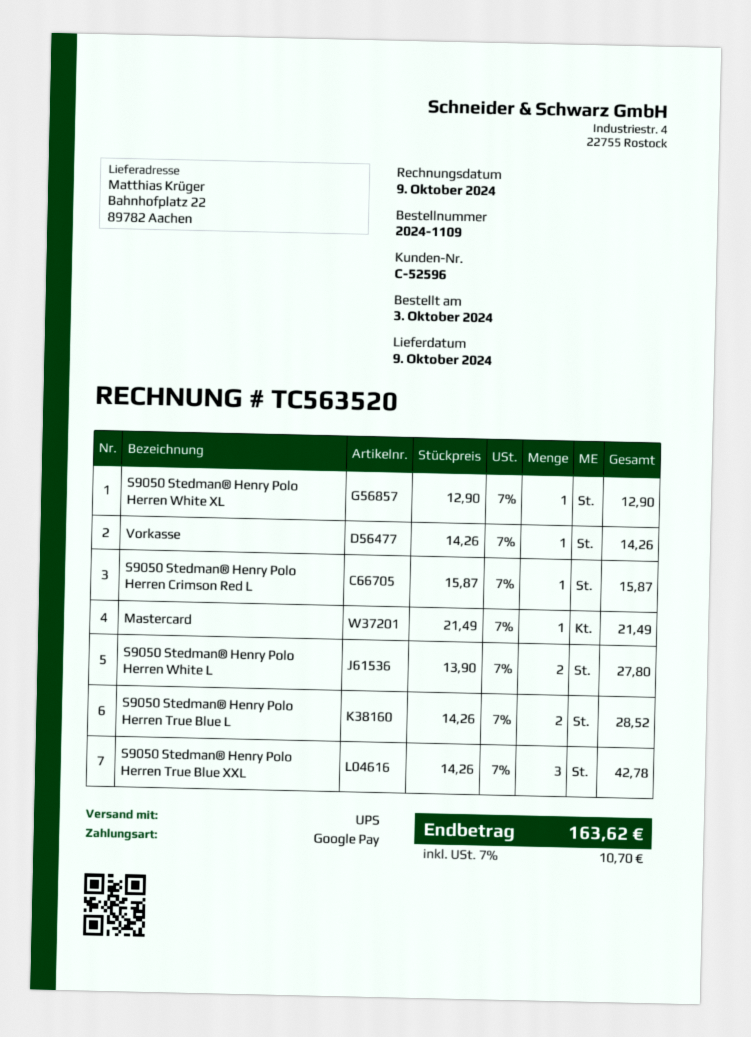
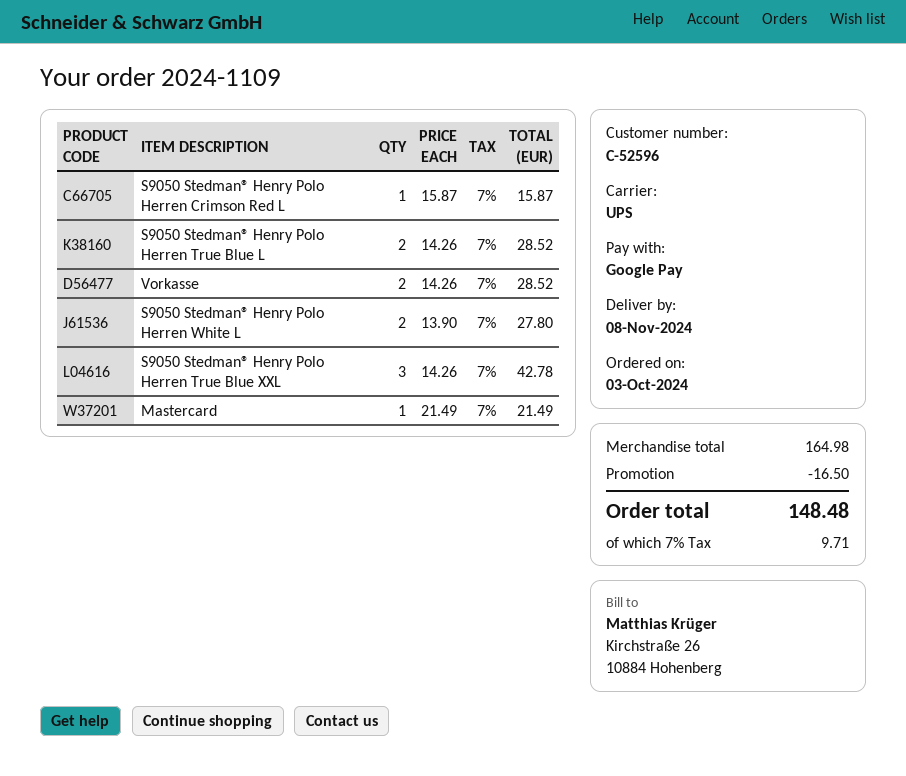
delivery date: 2024-10-09 -> 2024-11-08
S9050 Stedman® Henry Polo Herren White XL: 1 x 12.90 = 12.90 -> none
Vorkasse: 1 x 14.26 = 14.26 -> 2 x 14.26 = 28.52
discount: none -> 16.50
tax: 7% = 10.70 -> 7% = 9.71
total: 163.62 -> 148.48

